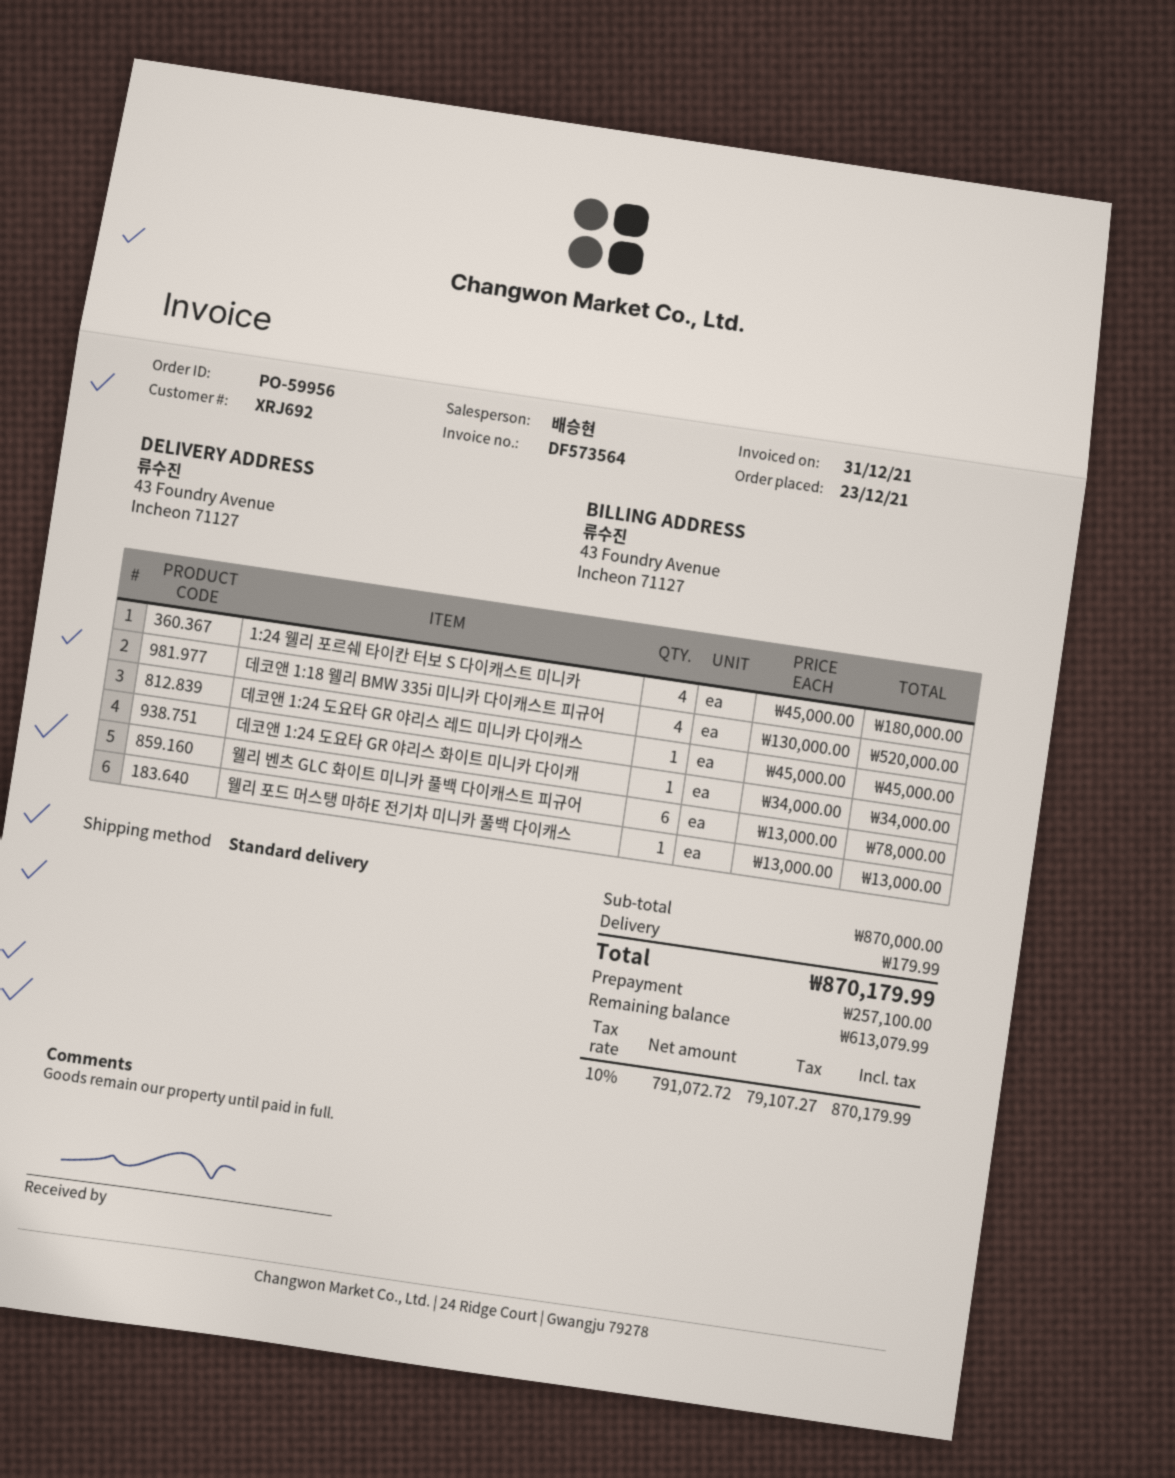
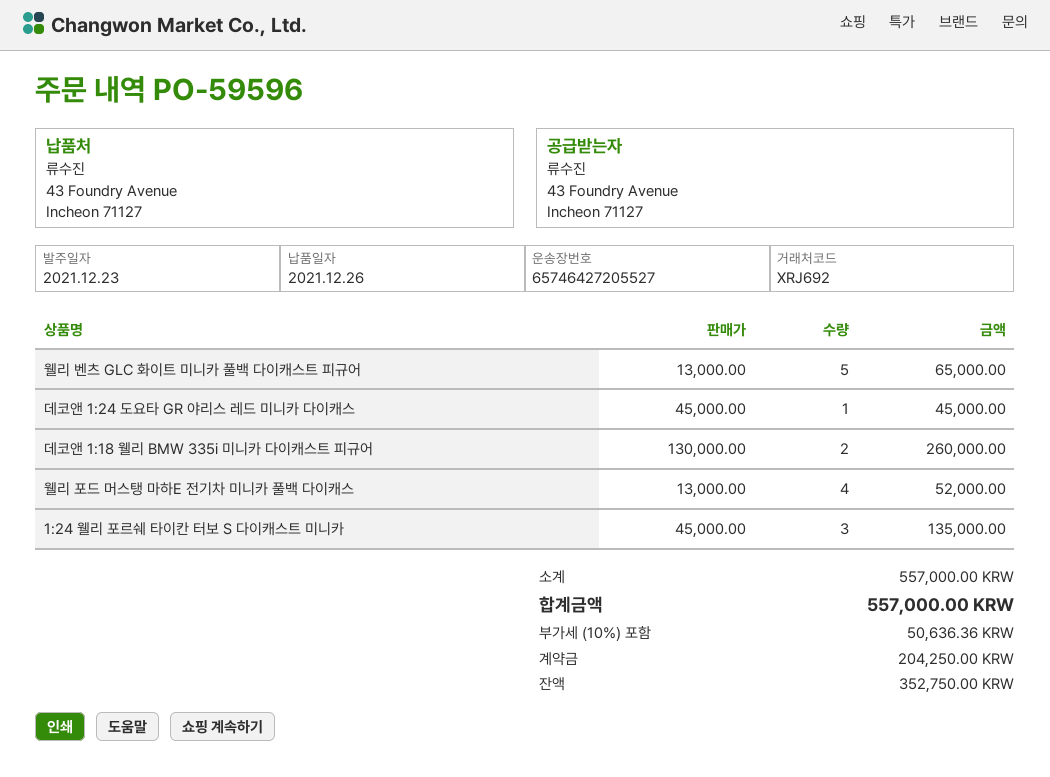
order number: PO-59956 -> PO-59596
1:24 웰리 포르쉐 타이칸 터보 S 다이캐스트 미니카: 4 x 45000.00 = 180000.00 -> 3 x 45000.00 = 135000.00
데코앤 1:18 웰리 BMW 335i 미니카 다이캐스트 피규어: 4 x 130000.00 = 520000.00 -> 2 x 130000.00 = 260000.00
데코앤 1:24 도요타 GR 야리스 화이트 미니카 다이캐: 1 x 34000.00 = 34000.00 -> none
웰리 벤츠 GLC 화이트 미니카 풀백 다이캐스트 피규어: 6 x 13000.00 = 78000.00 -> 5 x 13000.00 = 65000.00
웰리 포드 머스탱 마하E 전기차 미니카 풀백 다이캐스: 1 x 13000.00 = 13000.00 -> 4 x 13000.00 = 52000.00
subtotal: 870000.00 -> 557000.00
shipping: 179.99 -> none
tax: 10% = 79107.27 -> 10% = 50636.36
total: 870179.99 -> 557000.00
deposit: 257100.00 -> 204250.00
balance: 613079.99 -> 352750.00

